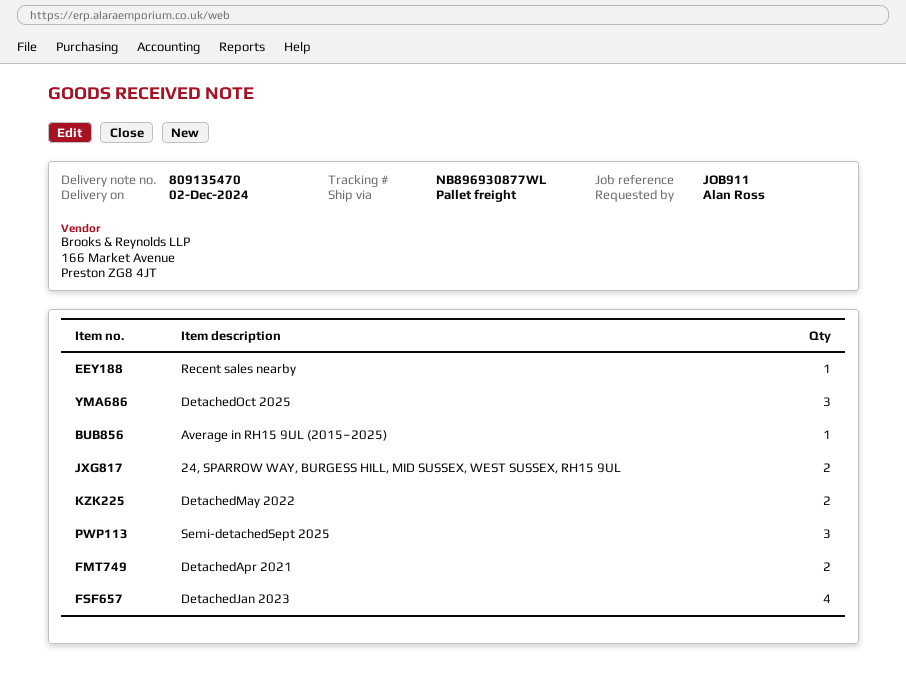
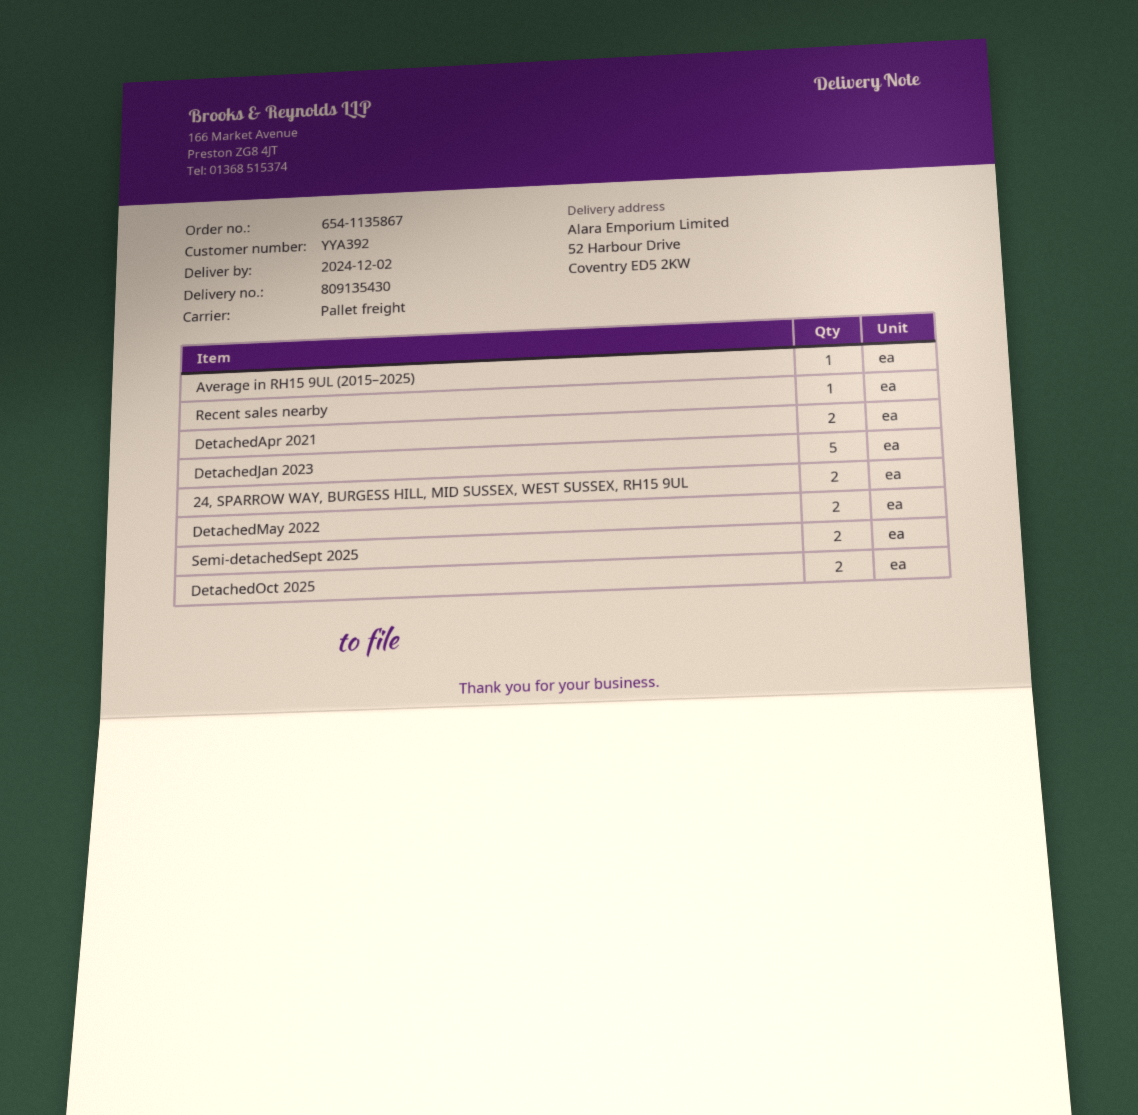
delivery note number: 809135470 -> 809135430
DetachedOct 2025: 3 -> 2
Semi-detachedSept 2025: 3 -> 2
DetachedJan 2023: 4 -> 5

